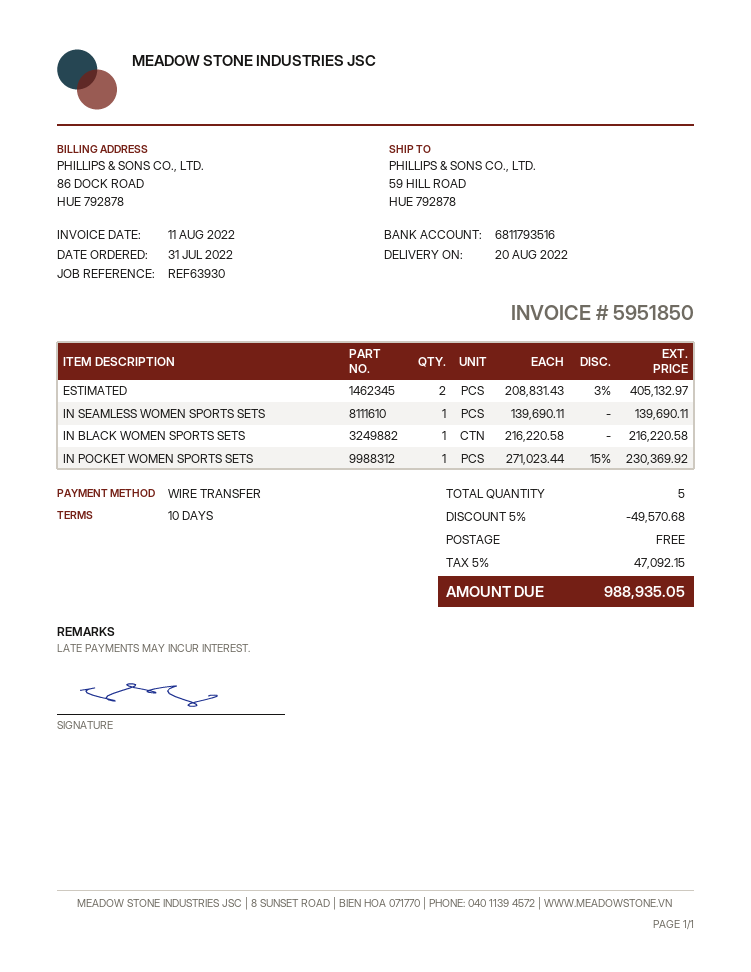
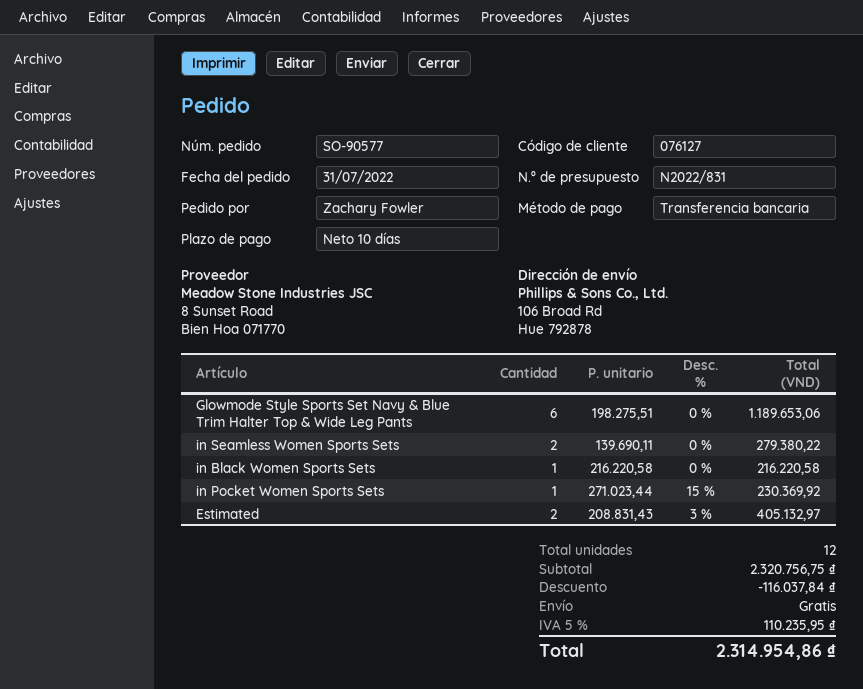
ship to: 59 HILL ROAD, HUE 792878 -> 106 Broad Rd, Hue 792878
IN SEAMLESS WOMEN SPORTS SETS: 1 x 139690.11 = 139690.11 -> 2 x 139690.11 = 279380.22
Glowmode Style Sports Set Navy & Blue Trim Halter Top & Wide Leg Pants: none -> 6 x 198275.51 = 1189653.06
total quantity: 5 -> 12
discount: 49570.68 -> 116037.84
tax: 5% = 47092.15 -> 5% = 110235.95
total: 988935.05 -> 2314954.86

